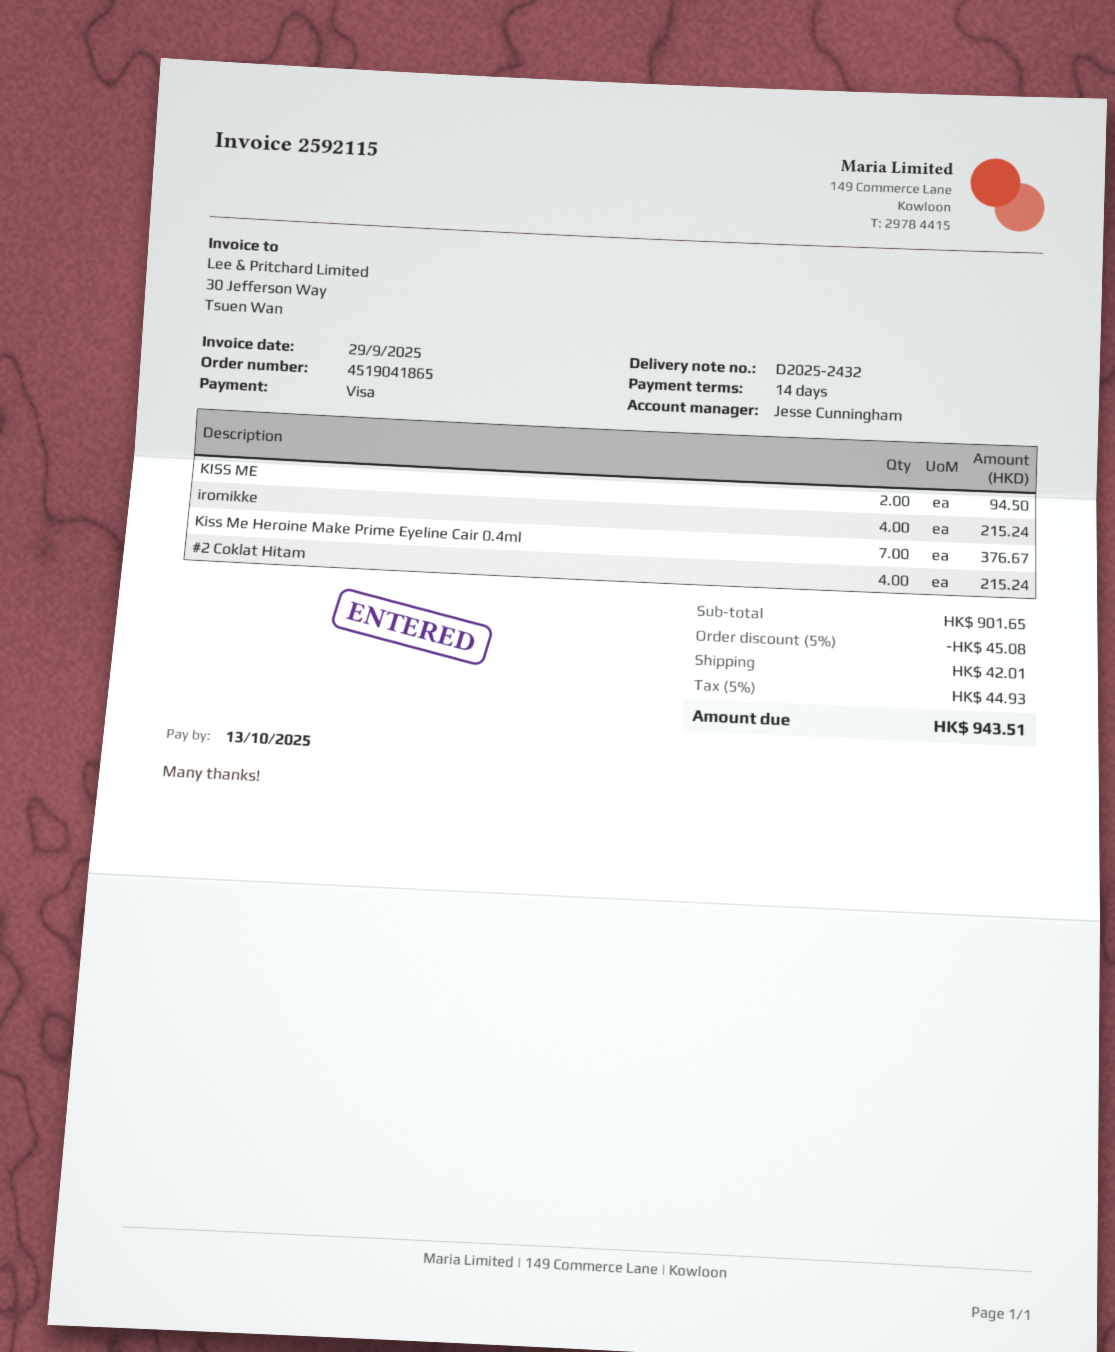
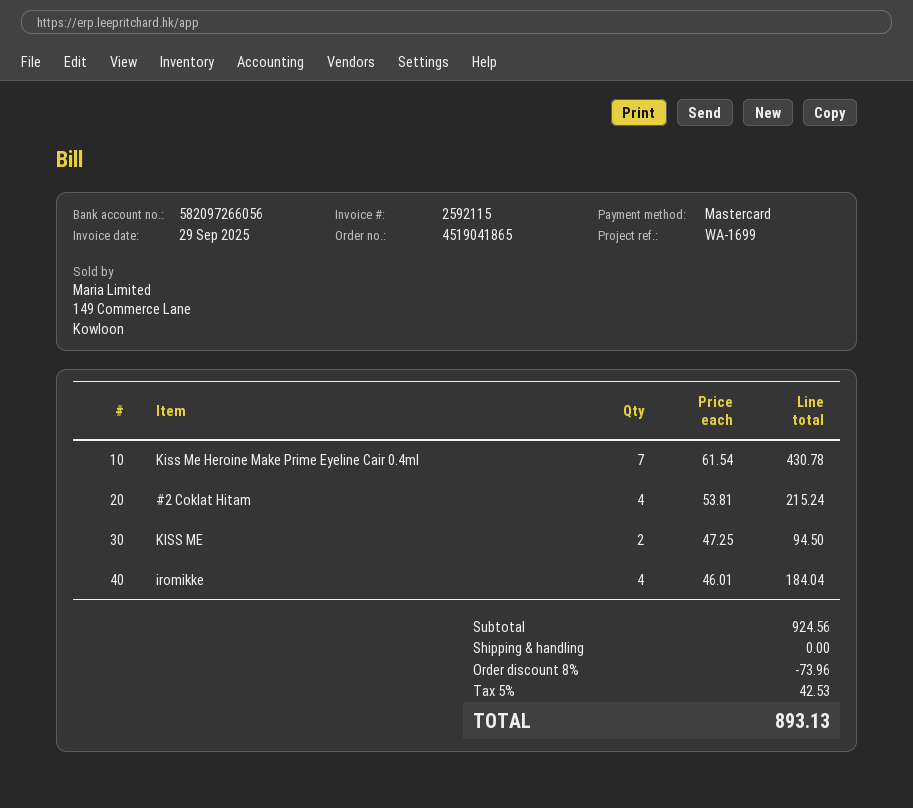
payment method: Visa -> Mastercard
iromikke: 4 for 215.24 -> 4 for 184.04
Kiss Me Heroine Make Prime Eyeline Cair 0.4ml: 7 for 376.67 -> 7 for 430.78
subtotal: 901.65 -> 924.56
discount: 5% = 45.08 -> 8% = 73.96
shipping: 42.01 -> 0.00
tax: 5% = 44.93 -> 5% = 42.53
total: 943.51 -> 893.13

